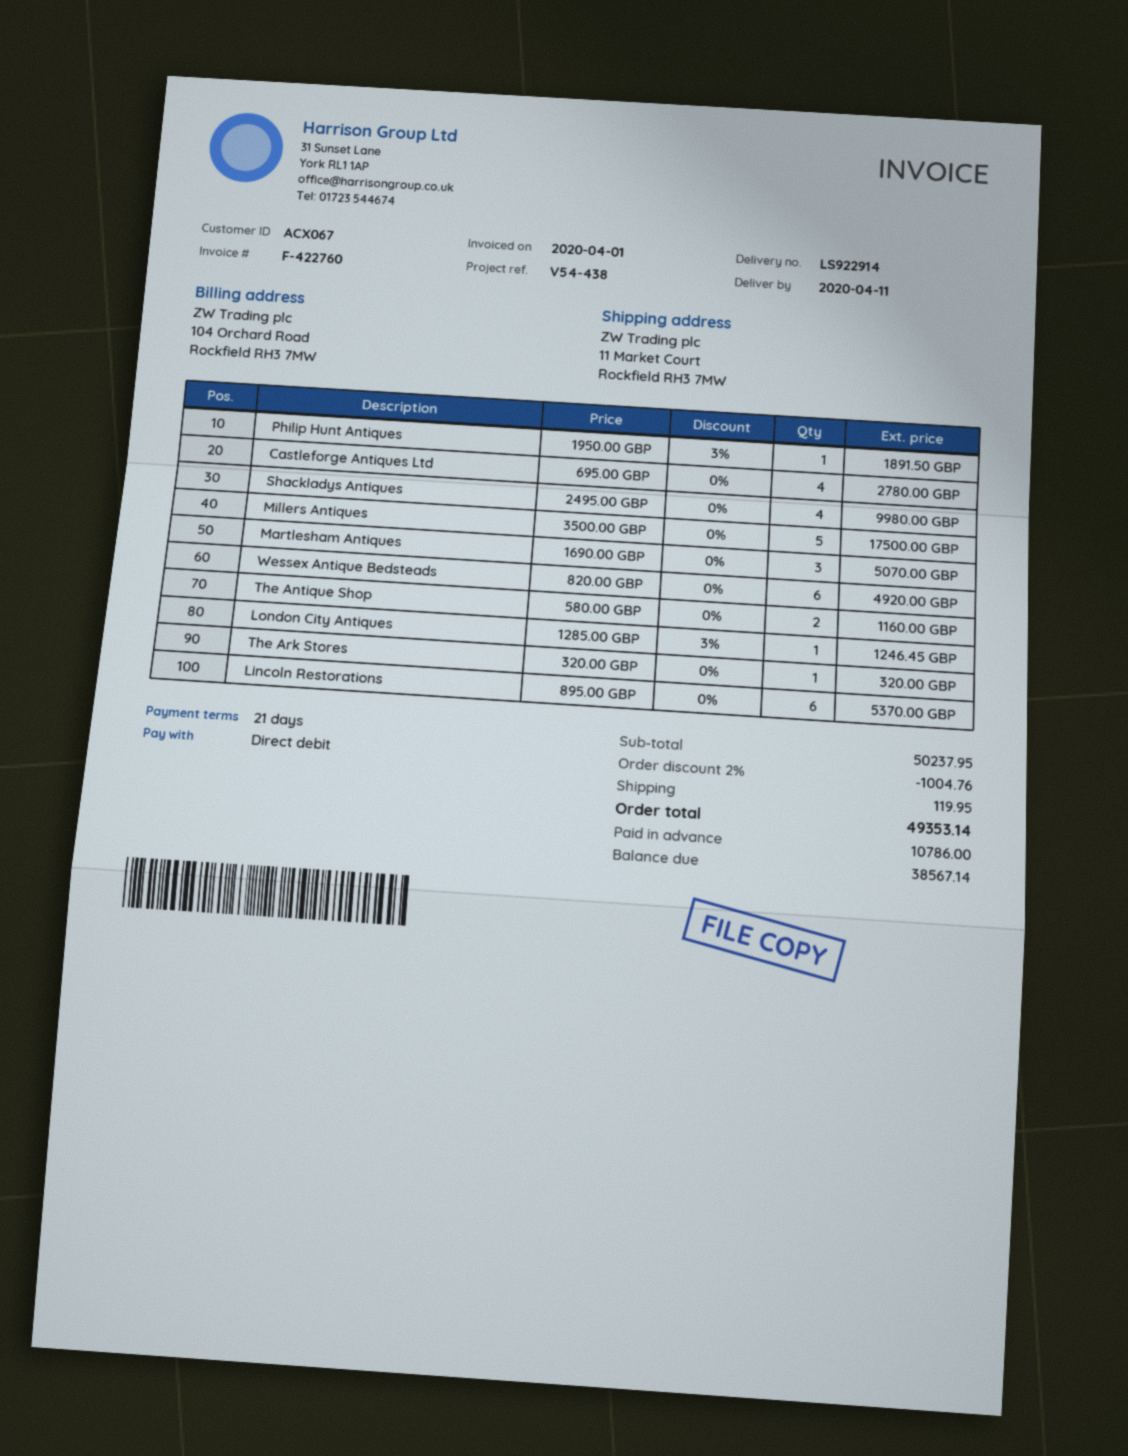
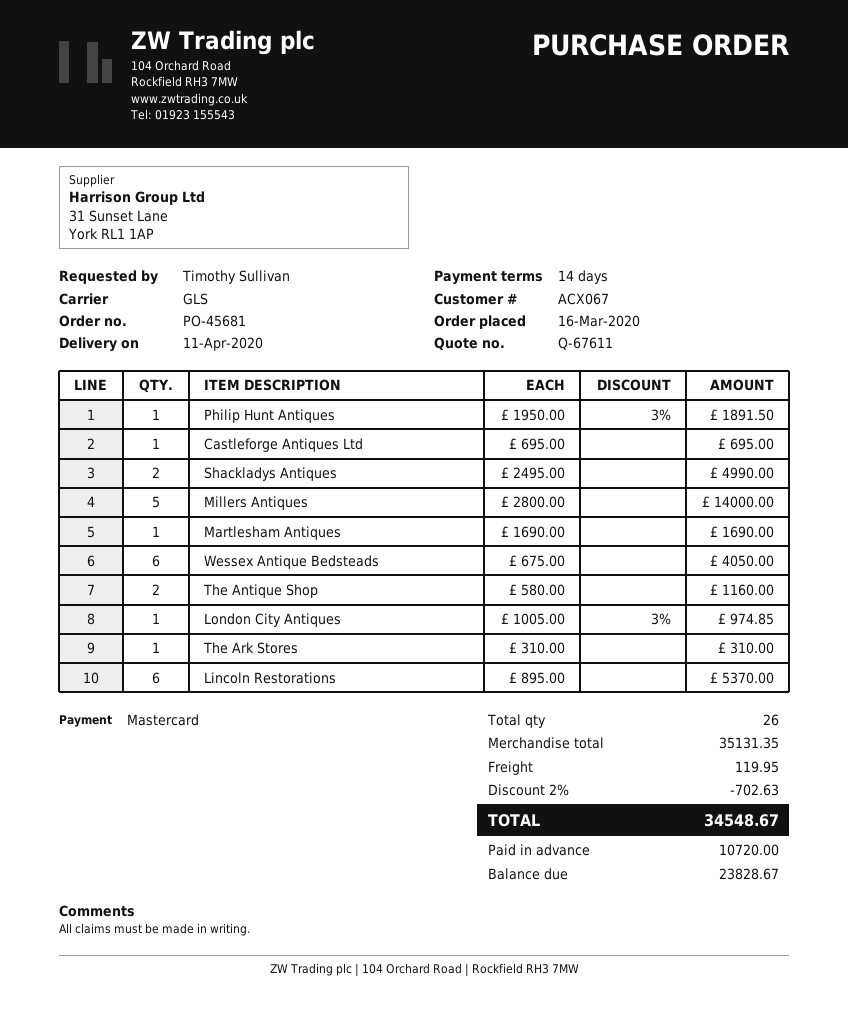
payment terms: 21 days -> 14 days
payment method: direct debit -> Mastercard
Castleforge Antiques Ltd: 4 x 695.00 = 2780.00 -> 1 x 695.00 = 695.00
Shackladys Antiques: 4 x 2495.00 = 9980.00 -> 2 x 2495.00 = 4990.00
Millers Antiques: 5 x 3500.00 = 17500.00 -> 5 x 2800.00 = 14000.00
Martlesham Antiques: 3 x 1690.00 = 5070.00 -> 1 x 1690.00 = 1690.00
Wessex Antique Bedsteads: 6 x 820.00 = 4920.00 -> 6 x 675.00 = 4050.00
London City Antiques: 1 x 1285.00 - 3% = 1246.45 -> 1 x 1005.00 - 3% = 974.85
The Ark Stores: 1 x 320.00 = 320.00 -> 1 x 310.00 = 310.00
subtotal: 50237.95 -> 35131.35
discount: 2% = 1004.76 -> 2% = 702.63
total: 49353.14 -> 34548.67
deposit: 10786.00 -> 10720.00
balance: 38567.14 -> 23828.67

